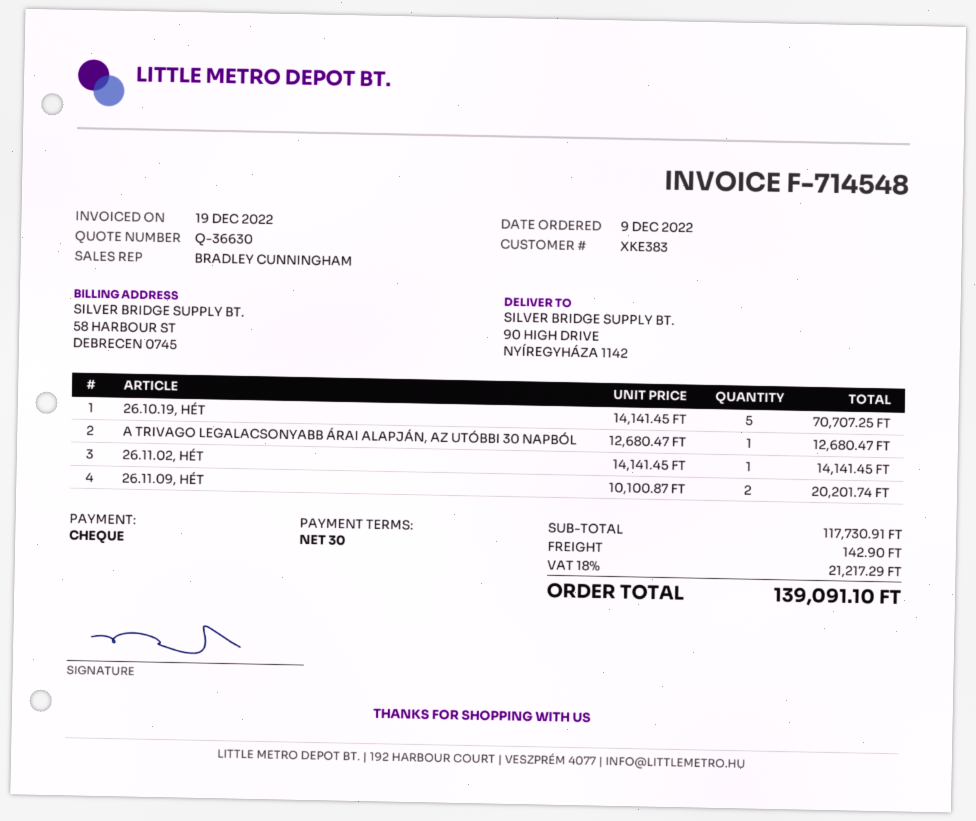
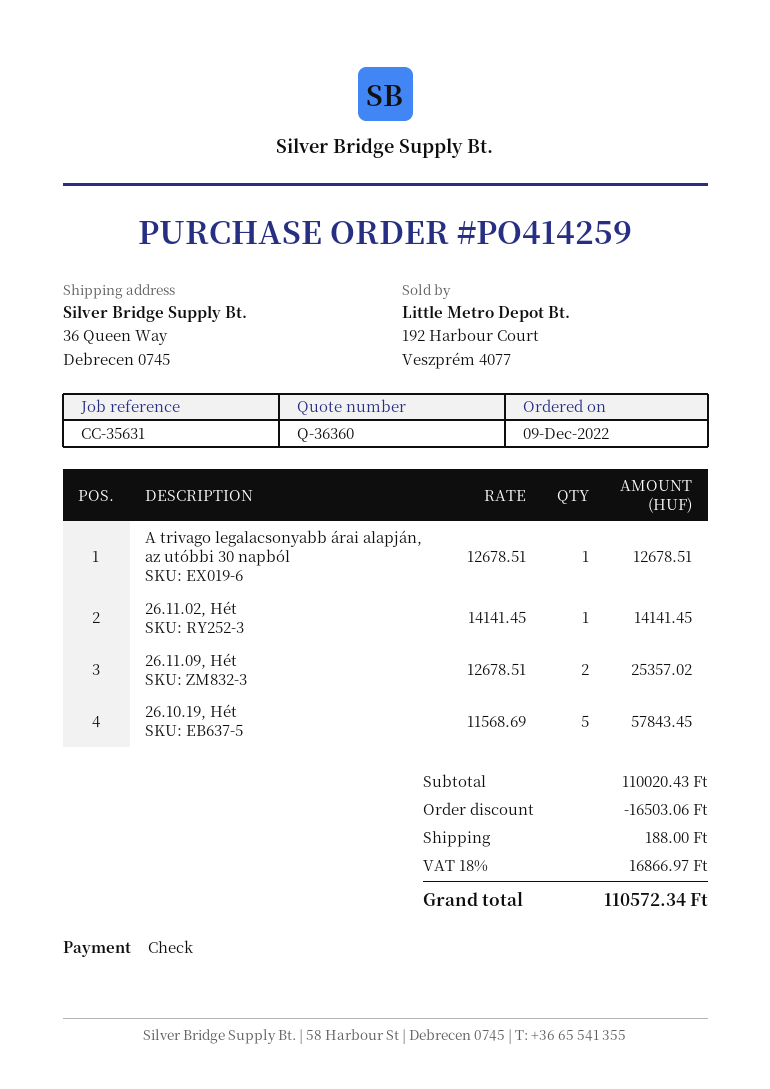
quote number: Q-36630 -> Q-36360
ship to: 90 HIGH DRIVE, NYÍREGYHÁZA 1142 -> 36 Queen Way, Debrecen 0745
26.10.19, HÉT: 5 x 14141.45 = 70707.25 -> 5 x 11568.69 = 57843.45
A TRIVAGO LEGALACSONYABB ÁRAI ALAPJÁN, AZ UTÓBBI 30 NAPBÓL: 1 x 12680.47 = 12680.47 -> 1 x 12678.51 = 12678.51
26.11.09, HÉT: 2 x 10100.87 = 20201.74 -> 2 x 12678.51 = 25357.02
subtotal: 117730.91 -> 110020.43
discount: none -> 16503.06
shipping: 142.90 -> 188.00
tax: 18% = 21217.29 -> 18% = 16866.97
total: 139091.10 -> 110572.34

